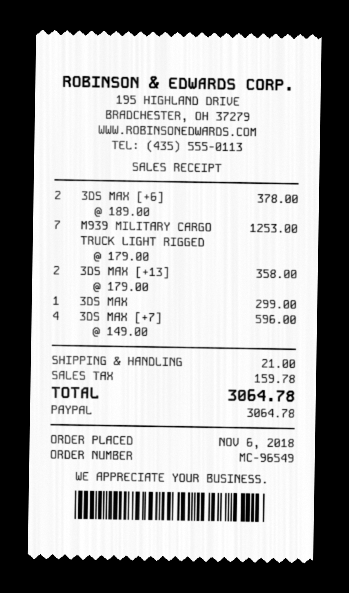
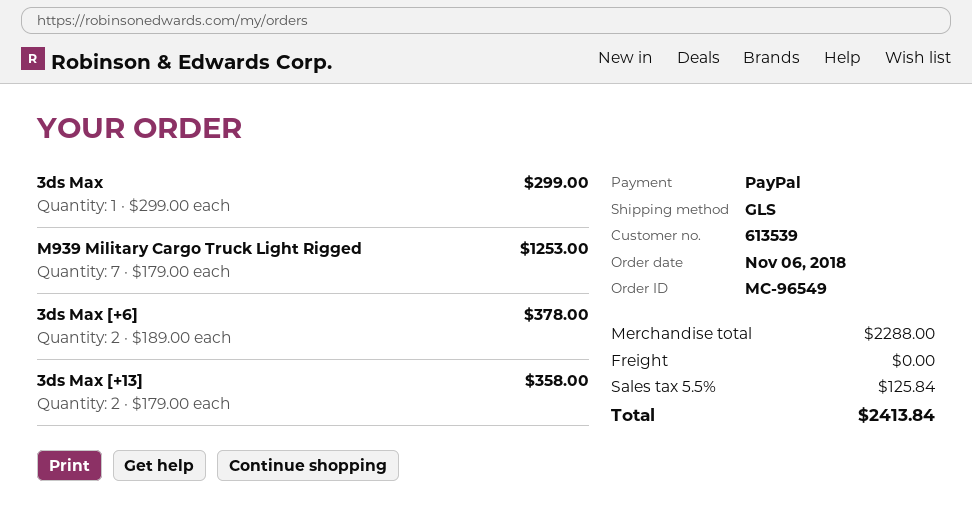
3DS MAX [+7]: 4 x 149.00 = 596.00 -> none
shipping: 21.00 -> 0.00
tax: 159.78 -> 125.84
total: 3064.78 -> 2413.84

